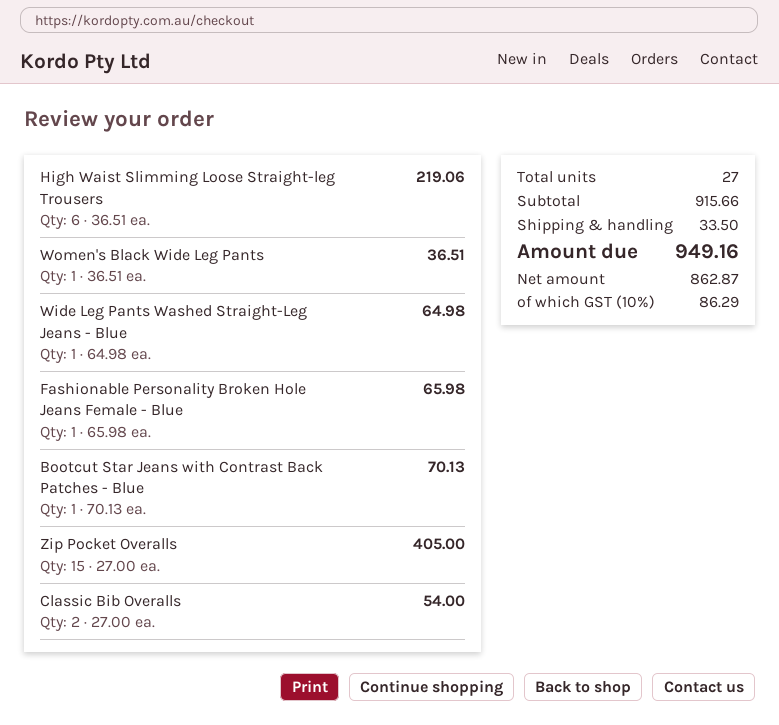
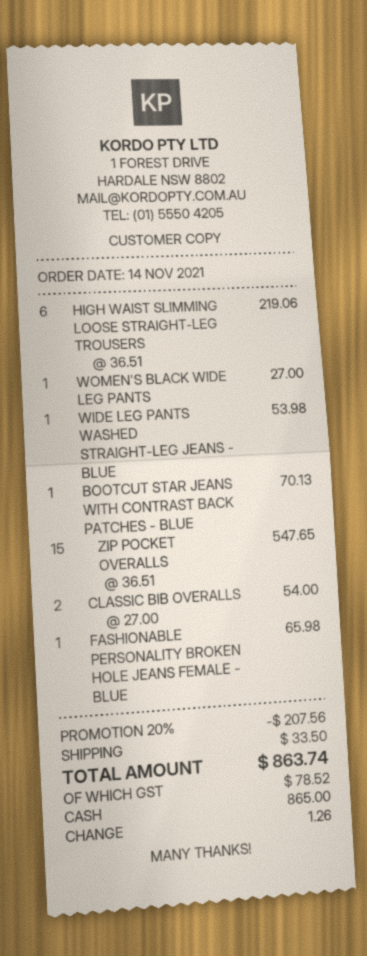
Women's Black Wide Leg Pants: 1 x 36.51 = 36.51 -> 1 x 27.00 = 27.00
Wide Leg Pants Washed Straight-Leg Jeans - Blue: 1 x 64.98 = 64.98 -> 1 x 53.98 = 53.98
Zip Pocket Overalls: 15 x 27.00 = 405.00 -> 15 x 36.51 = 547.65
discount: none -> 20% = 207.56
tax: 86.29 -> 78.52
total: 949.16 -> 863.74

